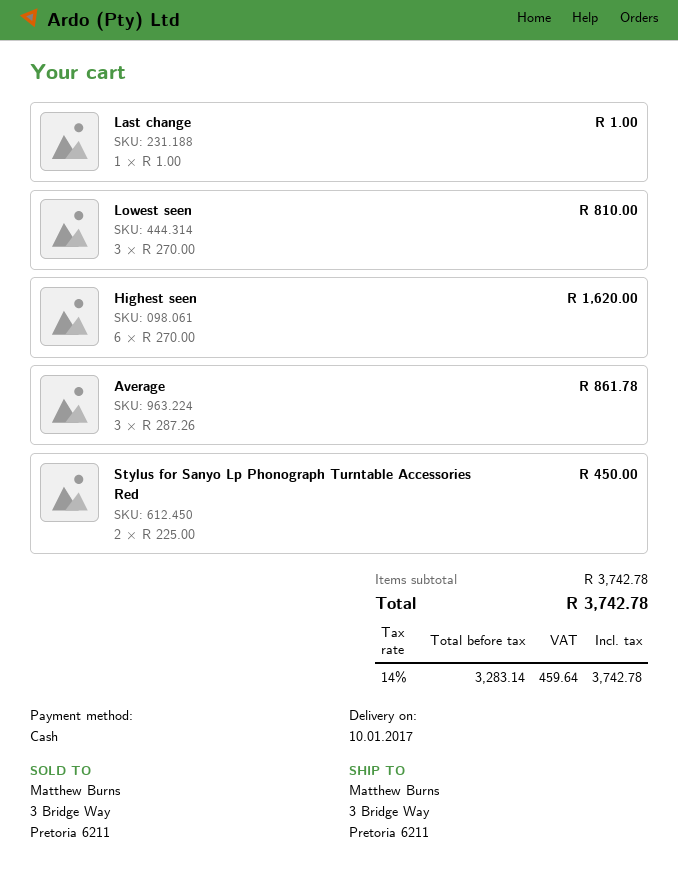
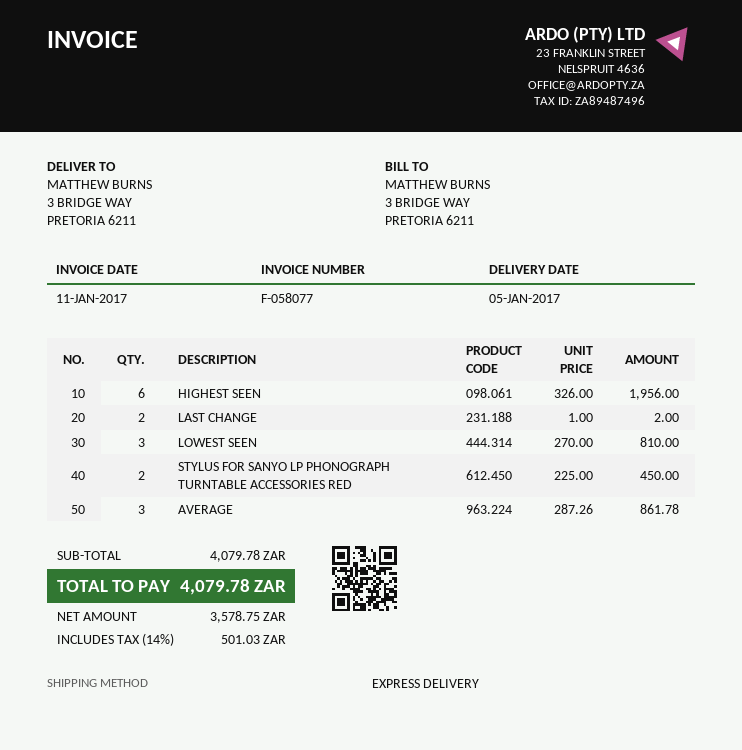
delivery date: 2017-01-10 -> 2017-01-05
Last change: 1 x 1.00 = 1.00 -> 2 x 1.00 = 2.00
Highest seen: 6 x 270.00 = 1620.00 -> 6 x 326.00 = 1956.00
subtotal: 3742.78 -> 4079.78
net: 3283.14 -> 3578.75
tax: 14% = 459.64 -> 14% = 501.03
total: 3742.78 -> 4079.78

